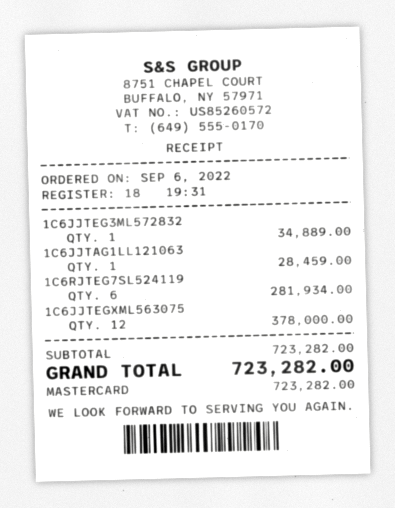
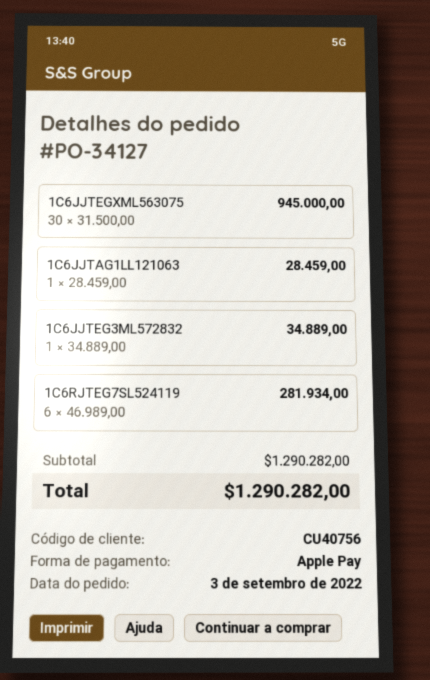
order date: 2022-09-06 -> 2022-09-03
payment method: Mastercard -> Apple Pay
1C6JJTEGXML563075: 12 for 378000.00 -> 30 for 945000.00
subtotal: 723282.00 -> 1290282.00
total: 723282.00 -> 1290282.00

